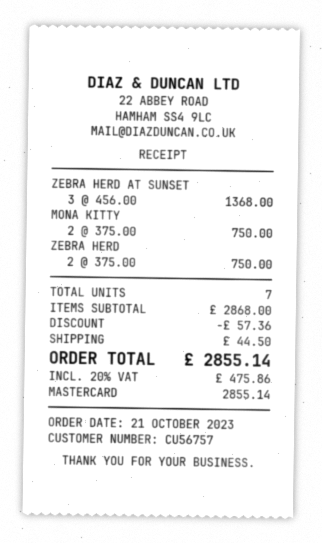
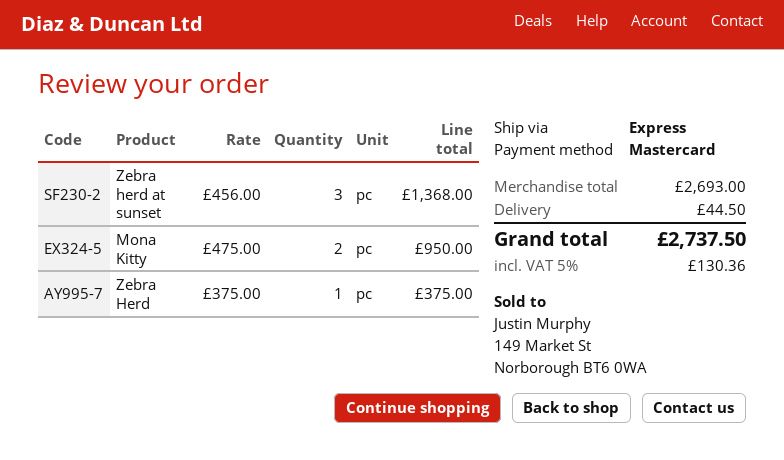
MONA KITTY: 2 x 375.00 = 750.00 -> 2 x 475.00 = 950.00
ZEBRA HERD: 2 x 375.00 = 750.00 -> 1 x 375.00 = 375.00
subtotal: 2868.00 -> 2693.00
discount: 57.36 -> none
tax: 20% = 475.86 -> 5% = 130.36
total: 2855.14 -> 2737.50

